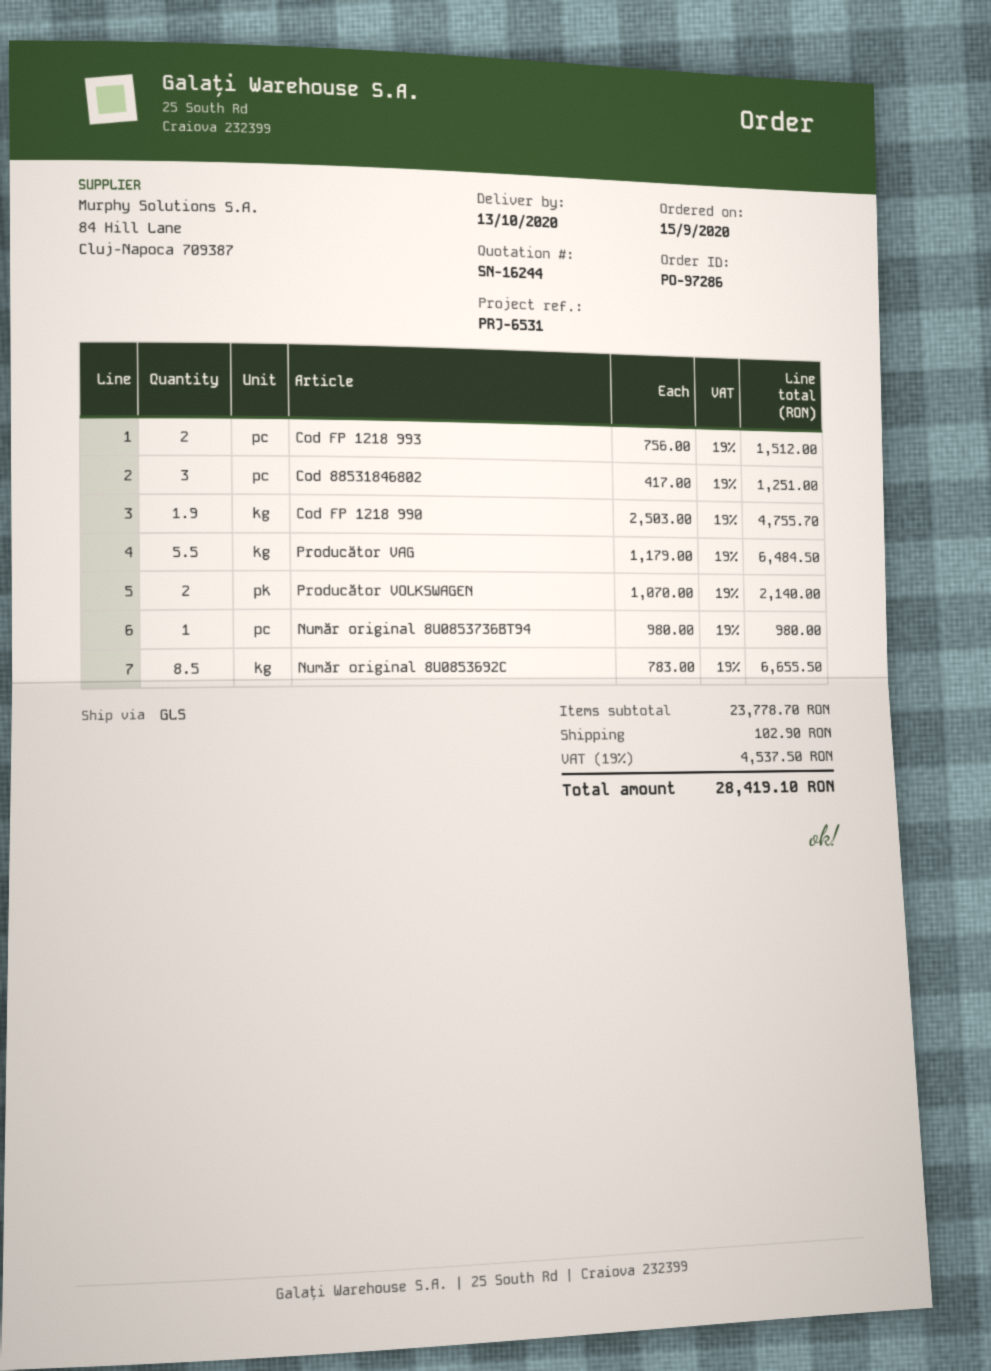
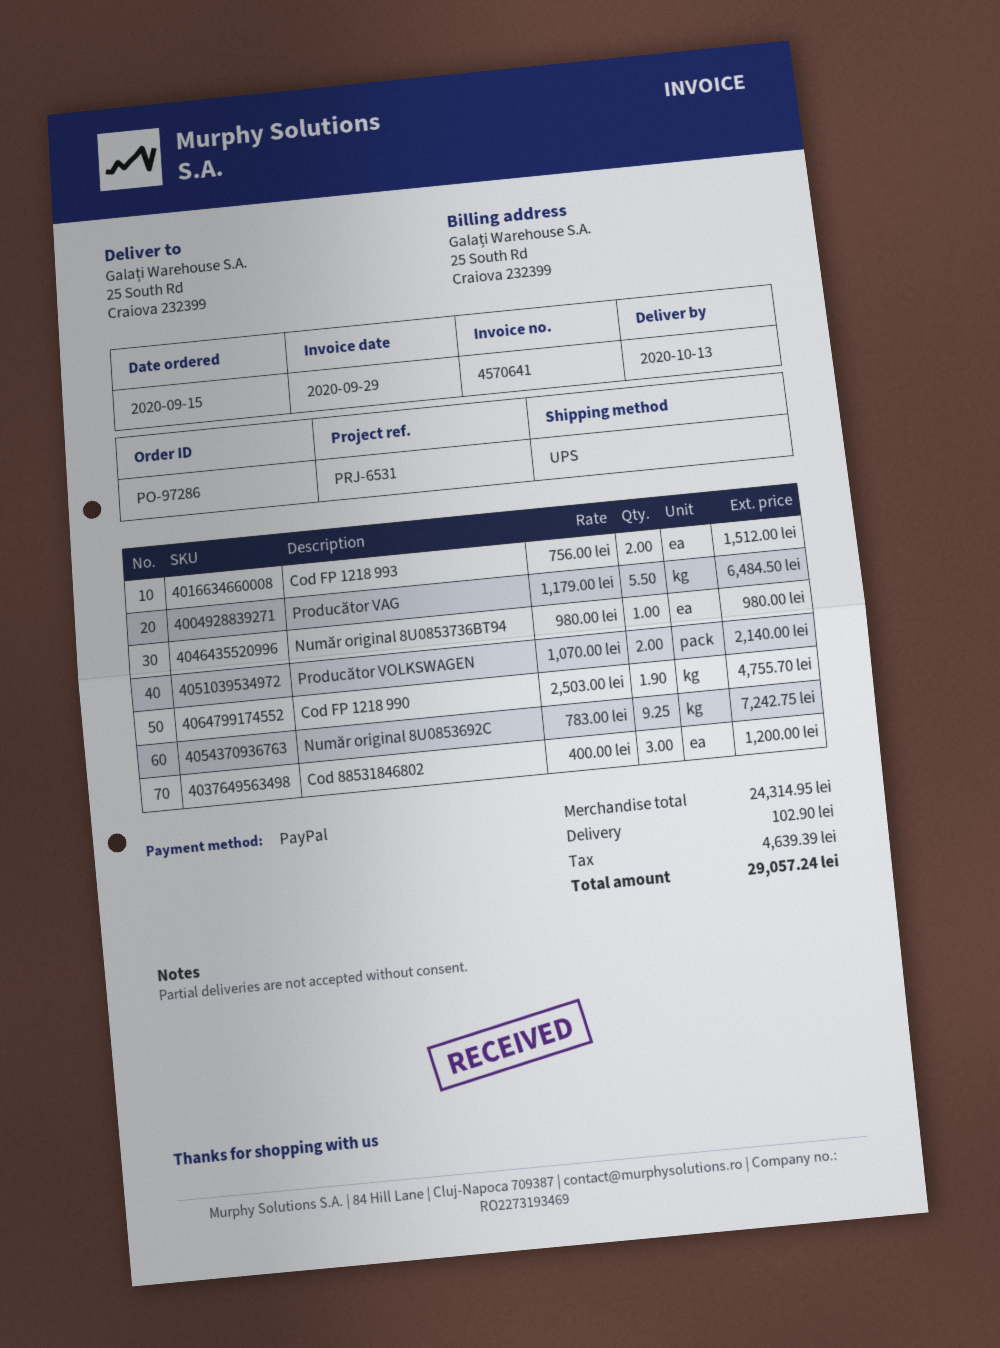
shipping method: GLS -> UPS
Cod 88531846802: 3 x 417.00 = 1251.00 -> 3 x 400.00 = 1200.00
Număr original 8U0853692C: 8.5 x 783.00 = 6655.50 -> 9.25 x 783.00 = 7242.75
subtotal: 23778.70 -> 24314.95
tax: 4537.50 -> 4639.39
total: 28419.10 -> 29057.24

